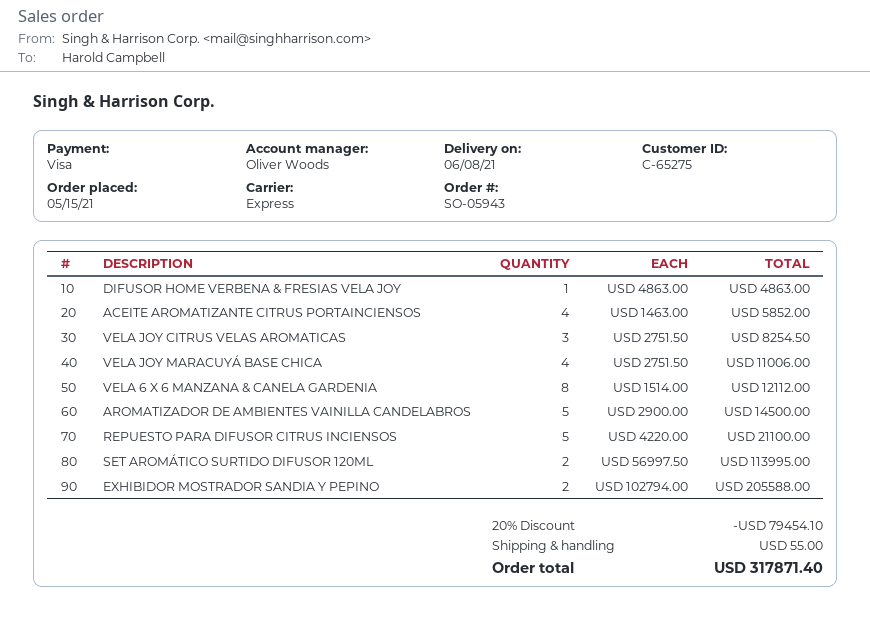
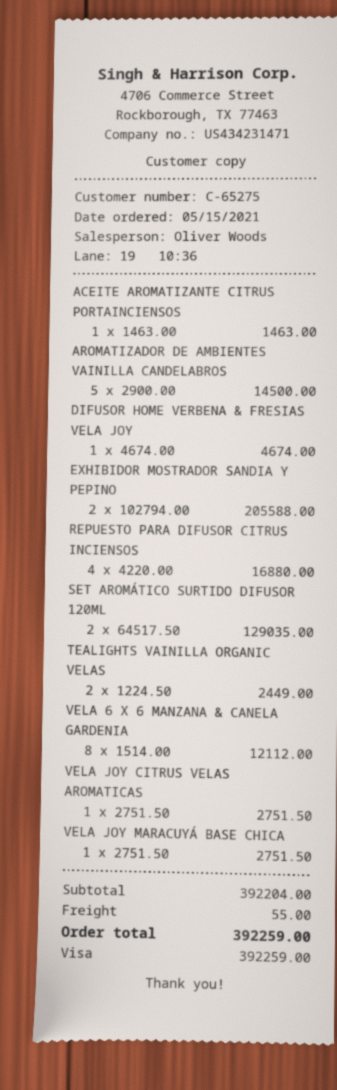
DIFUSOR HOME VERBENA & FRESIAS VELA JOY: 1 x 4863.00 = 4863.00 -> 1 x 4674.00 = 4674.00
ACEITE AROMATIZANTE CITRUS PORTAINCIENSOS: 4 x 1463.00 = 5852.00 -> 1 x 1463.00 = 1463.00
VELA JOY CITRUS VELAS AROMATICAS: 3 x 2751.50 = 8254.50 -> 1 x 2751.50 = 2751.50
VELA JOY MARACUYÁ BASE CHICA: 4 x 2751.50 = 11006.00 -> 1 x 2751.50 = 2751.50
REPUESTO PARA DIFUSOR CITRUS INCIENSOS: 5 x 4220.00 = 21100.00 -> 4 x 4220.00 = 16880.00
SET AROMÁTICO SURTIDO DIFUSOR 120ML: 2 x 56997.50 = 113995.00 -> 2 x 64517.50 = 129035.00
TEALIGHTS VAINILLA ORGANIC VELAS: none -> 2 x 1224.50 = 2449.00
discount: 20% = 79454.10 -> none
total: 317871.40 -> 392259.00

